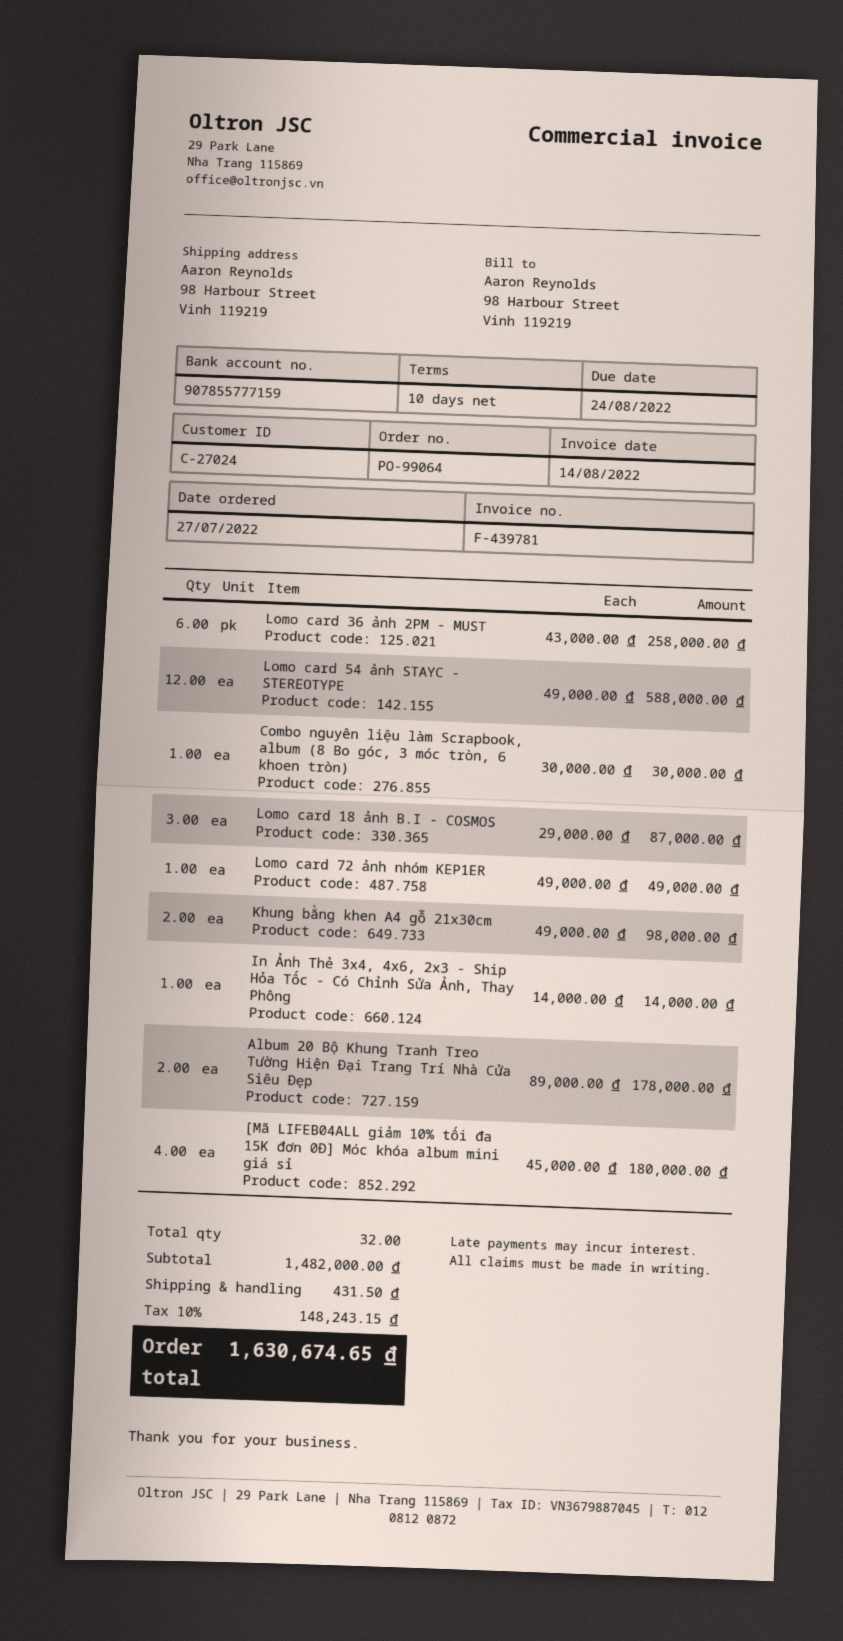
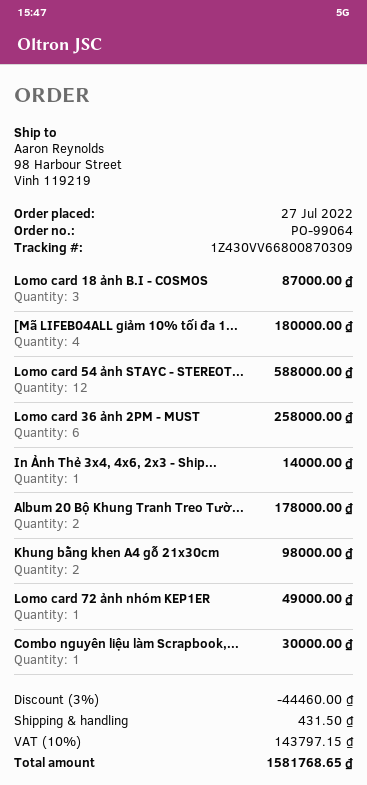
discount: none -> 3% = 44460.00
tax: 10% = 148243.15 -> 10% = 143797.15
total: 1630674.65 -> 1581768.65

